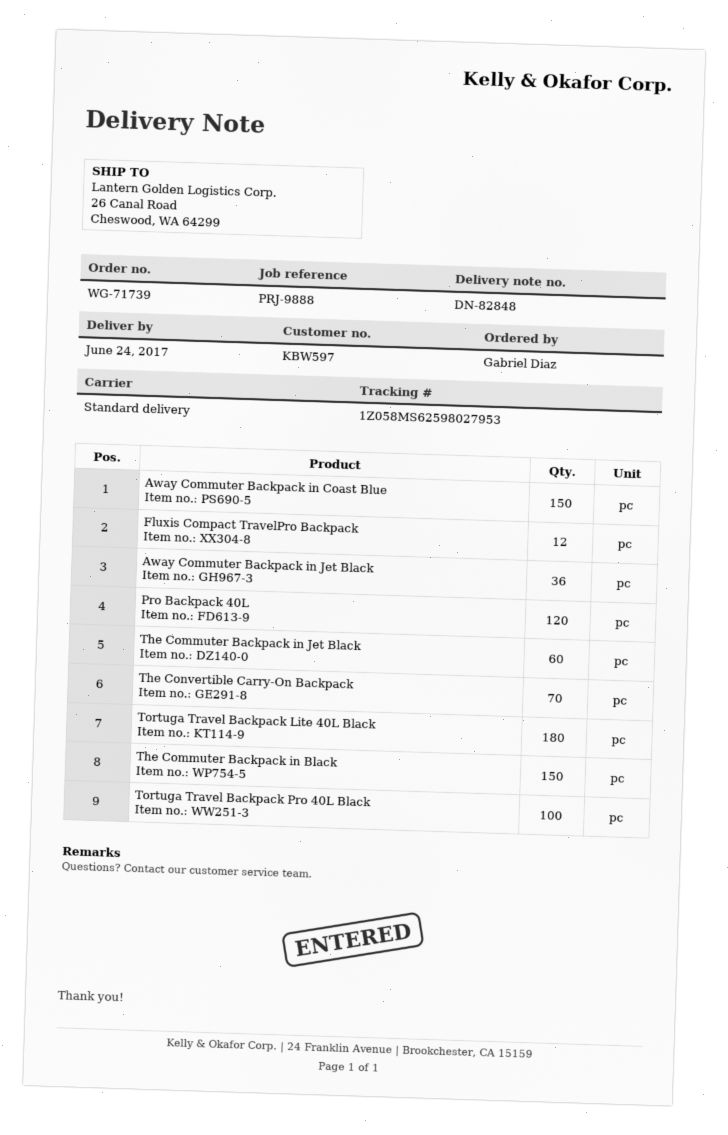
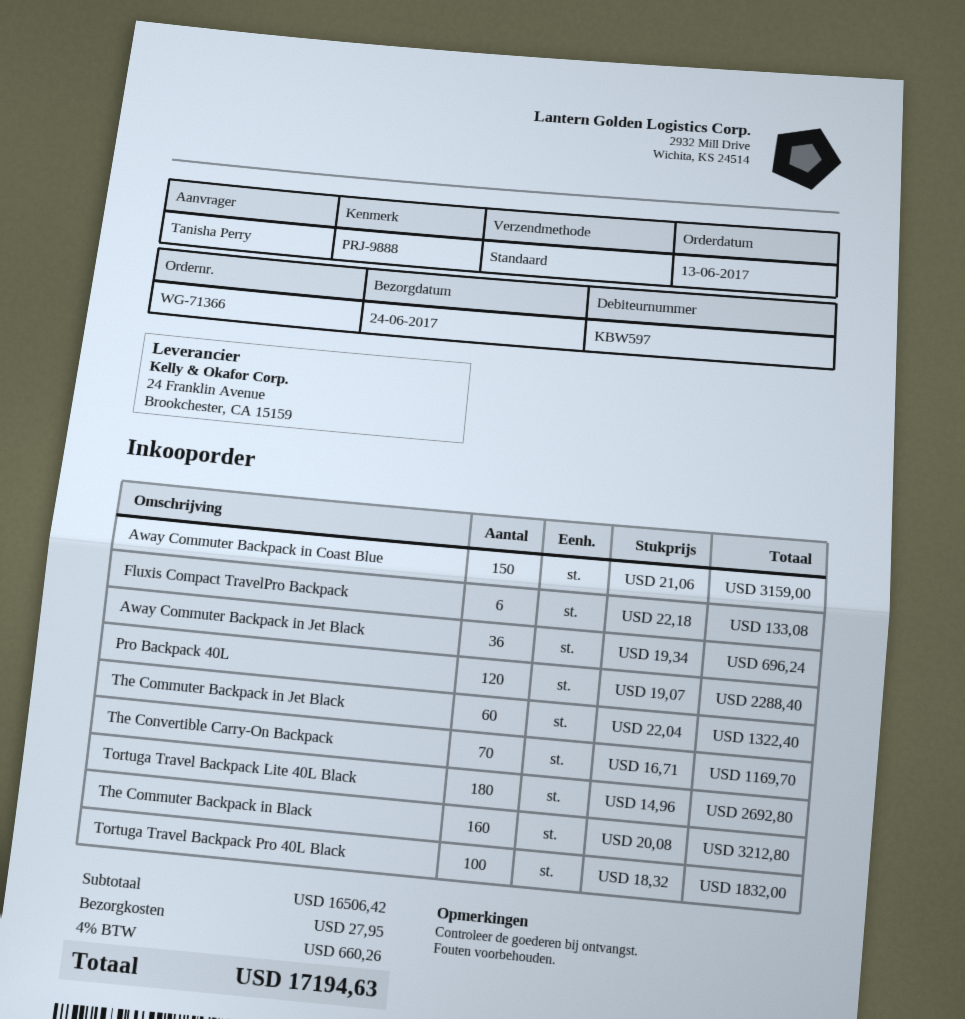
order number: WG-71739 -> WG-71366
ordered by: Gabriel Diaz -> Tanisha Perry
Fluxis Compact TravelPro Backpack: 12 -> 6
The Commuter Backpack in Black: 150 -> 160

